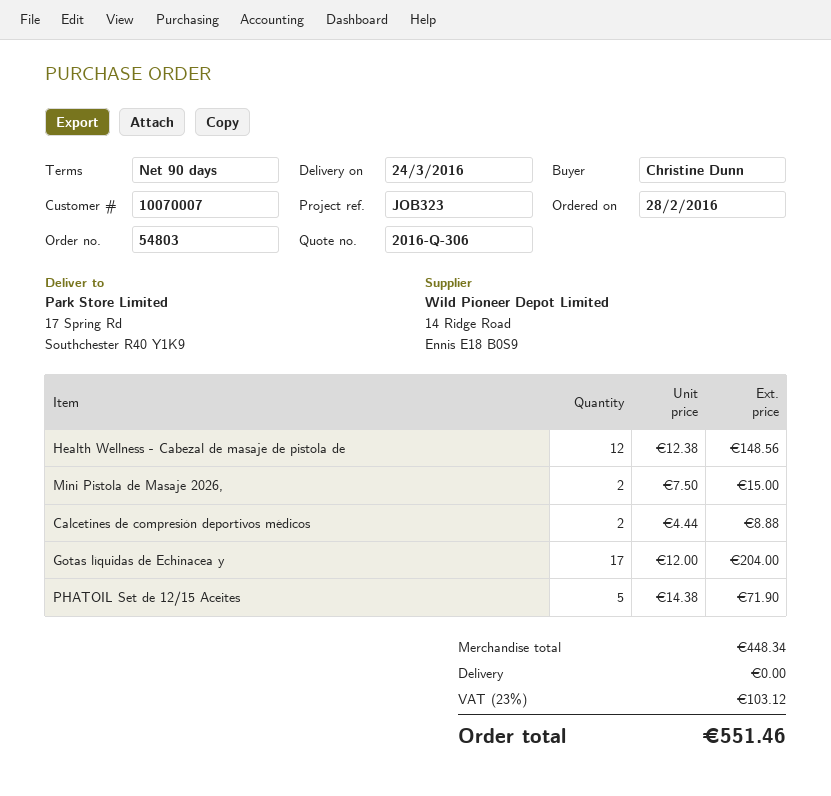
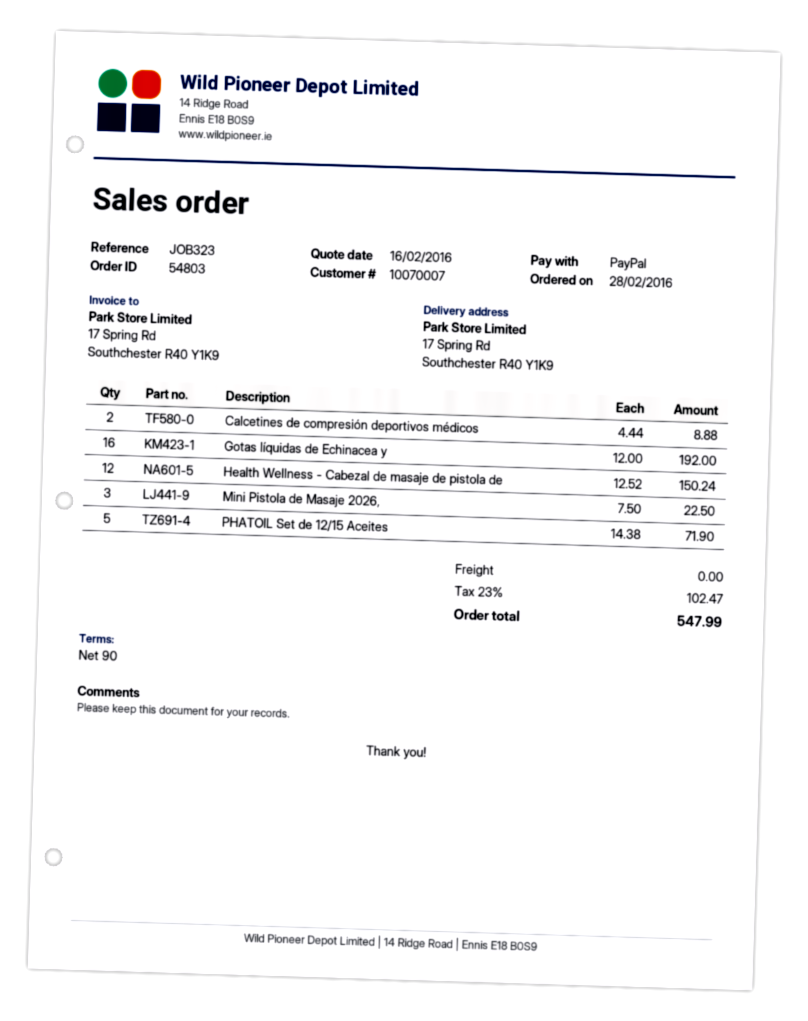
Health Wellness - Cabezal de masaje de pistola de: 12 x 12.38 = 148.56 -> 12 x 12.52 = 150.24
Mini Pistola de Masaje 2026,: 2 x 7.50 = 15.00 -> 3 x 7.50 = 22.50
Gotas líquidas de Echinacea y: 17 x 12.00 = 204.00 -> 16 x 12.00 = 192.00
tax: 23% = 103.12 -> 23% = 102.47
total: 551.46 -> 547.99

